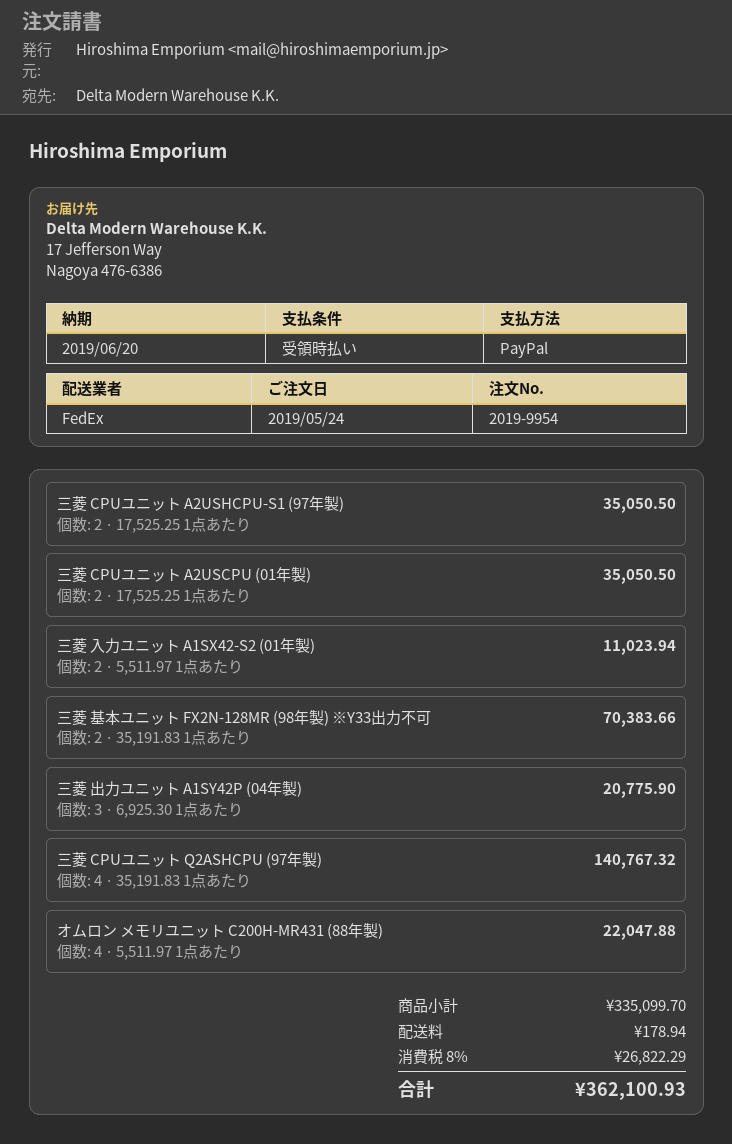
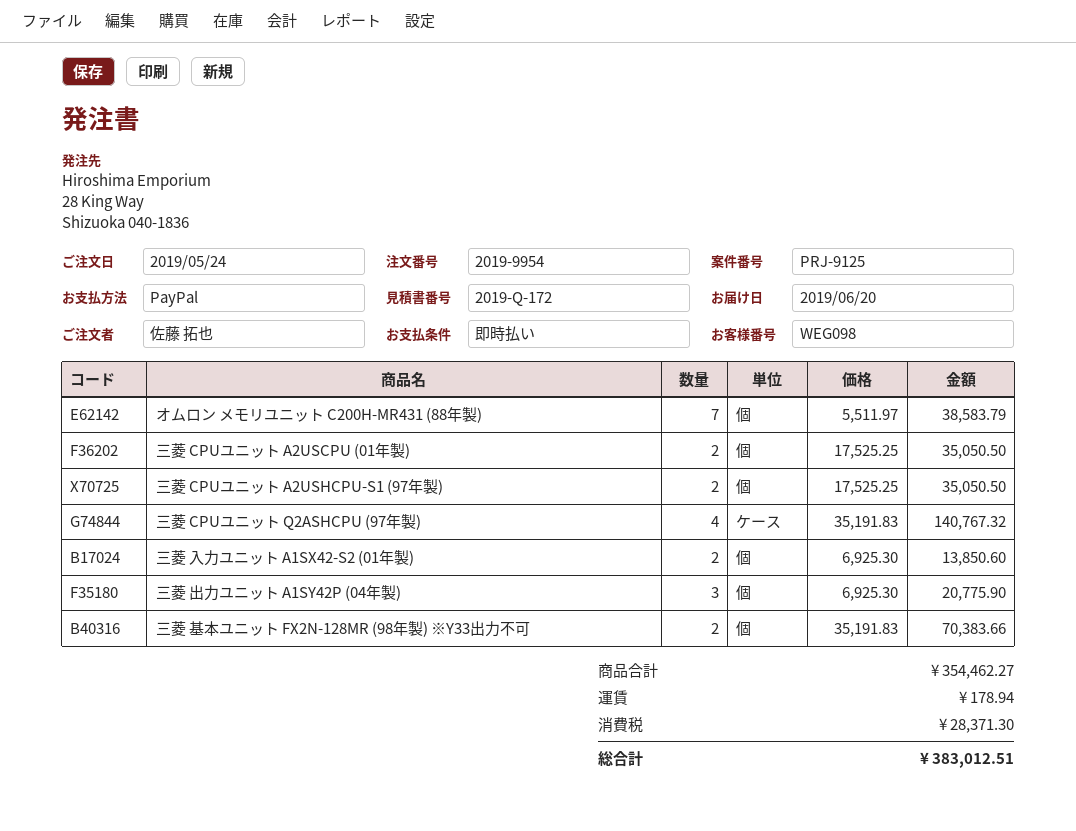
三菱 入力ユニット A1SX42-S2 (01年製): 2 x 5511.97 = 11023.94 -> 2 x 6925.30 = 13850.60
オムロン メモリユニット C200H-MR431 (88年製): 4 x 5511.97 = 22047.88 -> 7 x 5511.97 = 38583.79
subtotal: 335099.70 -> 354462.27
tax: 26822.29 -> 28371.30
total: 362100.93 -> 383012.51

